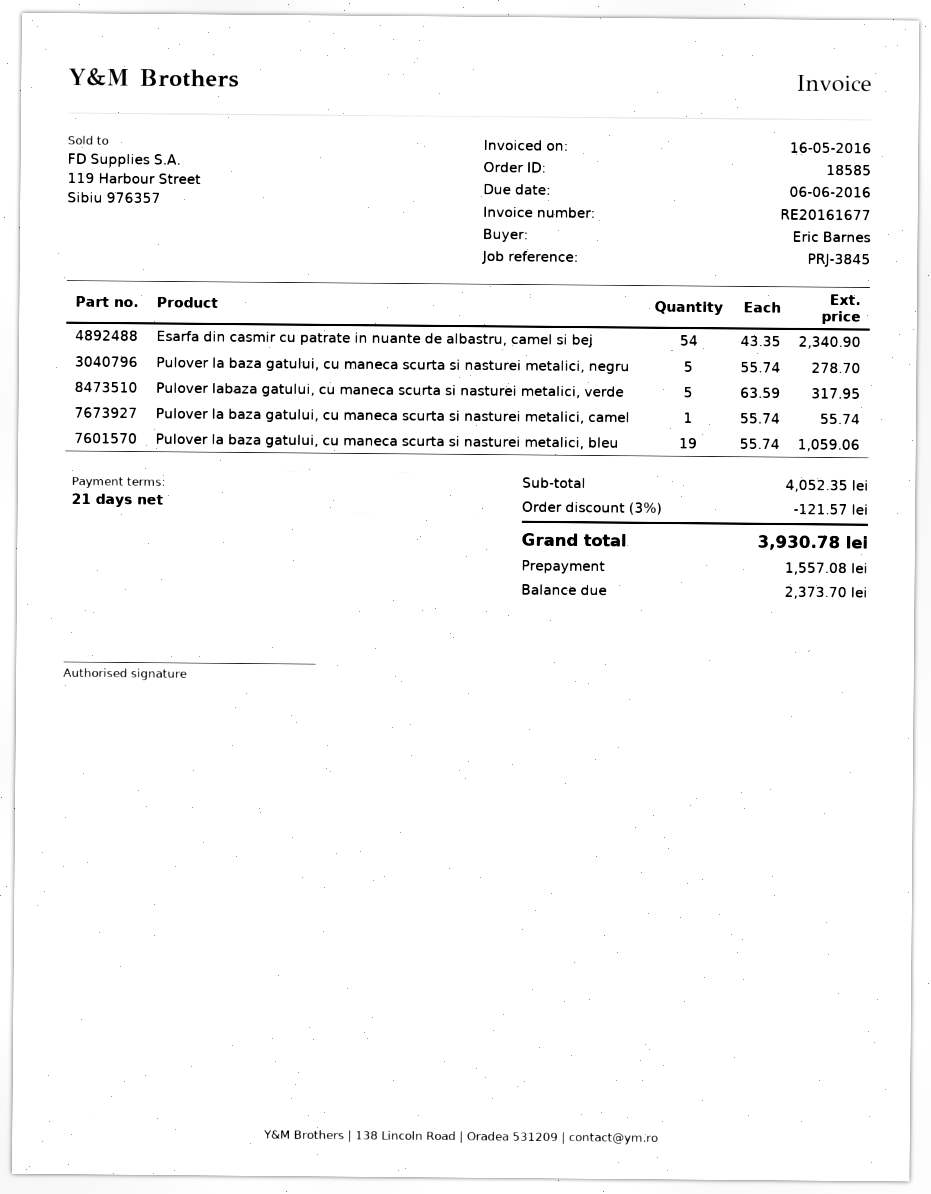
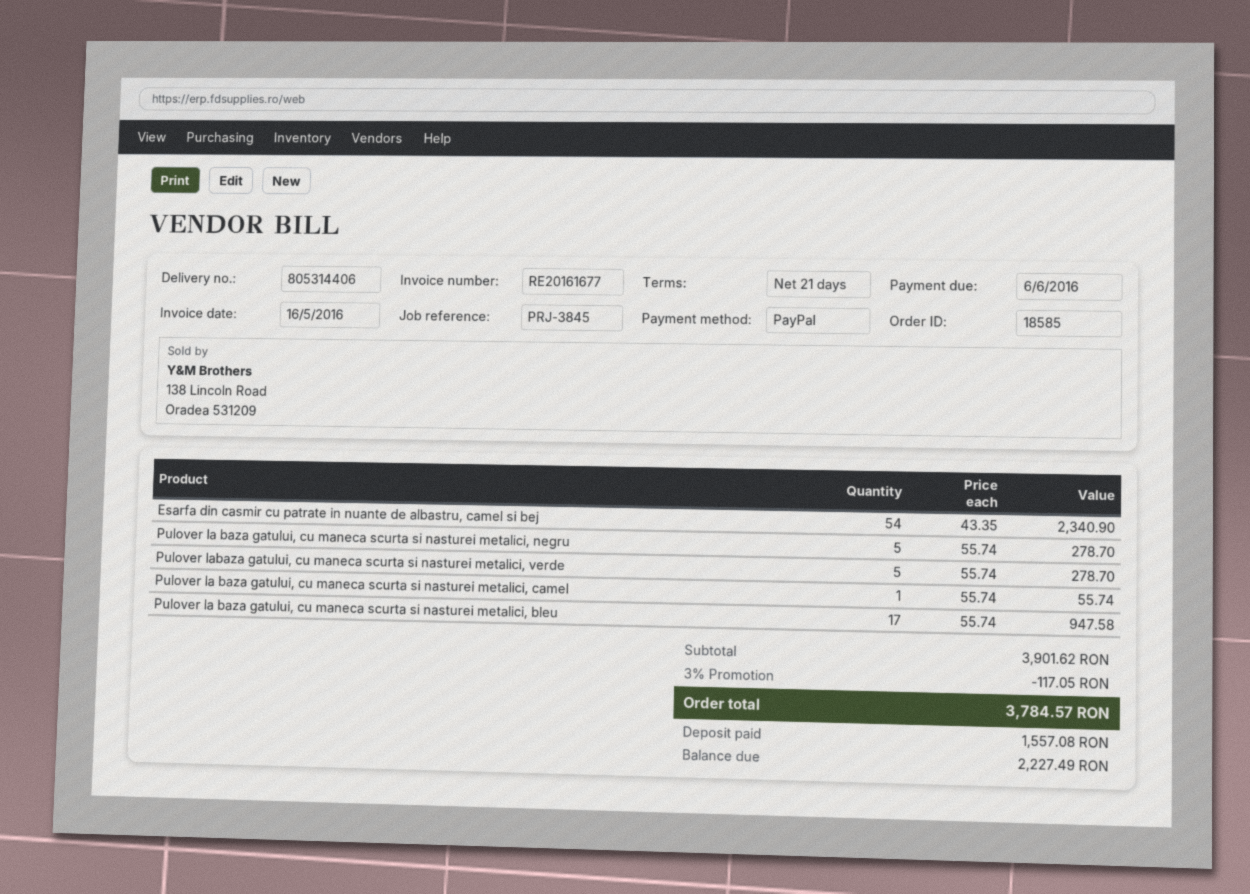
Pulover labaza gatului, cu maneca scurta si nasturei metalici, verde: 5 x 63.59 = 317.95 -> 5 x 55.74 = 278.70
Pulover la baza gatului, cu maneca scurta si nasturei metalici, bleu: 19 x 55.74 = 1059.06 -> 17 x 55.74 = 947.58
subtotal: 4052.35 -> 3901.62
discount: 3% = 121.57 -> 3% = 117.05
total: 3930.78 -> 3784.57
balance: 2373.70 -> 2227.49

